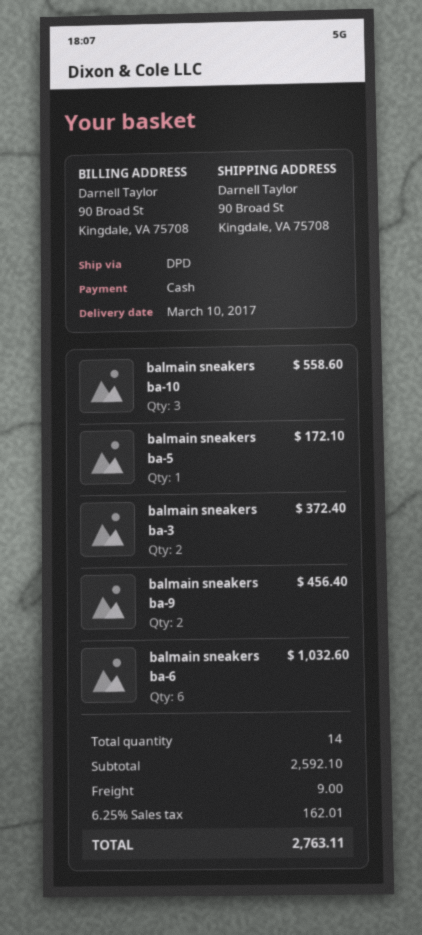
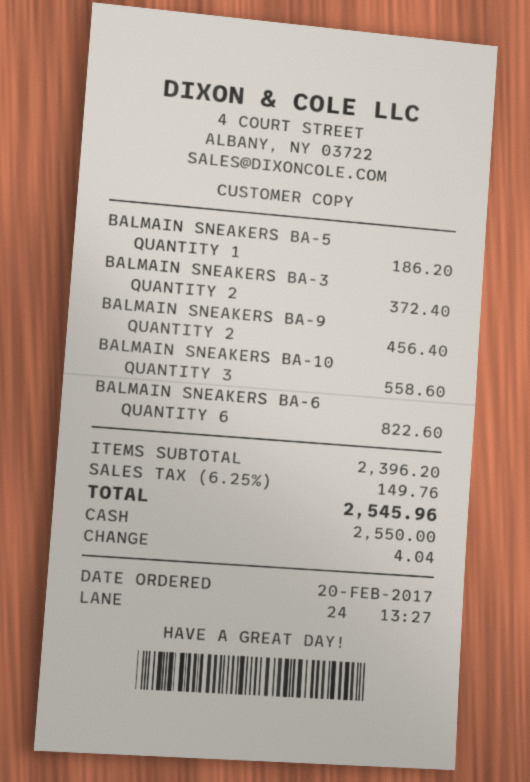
balmain sneakers ba-5: 1 for 172.10 -> 1 for 186.20
balmain sneakers ba-6: 6 for 1032.60 -> 6 for 822.60
subtotal: 2592.10 -> 2396.20
shipping: 9.00 -> none
tax: 6.25% = 162.01 -> 6.25% = 149.76
total: 2763.11 -> 2545.96

